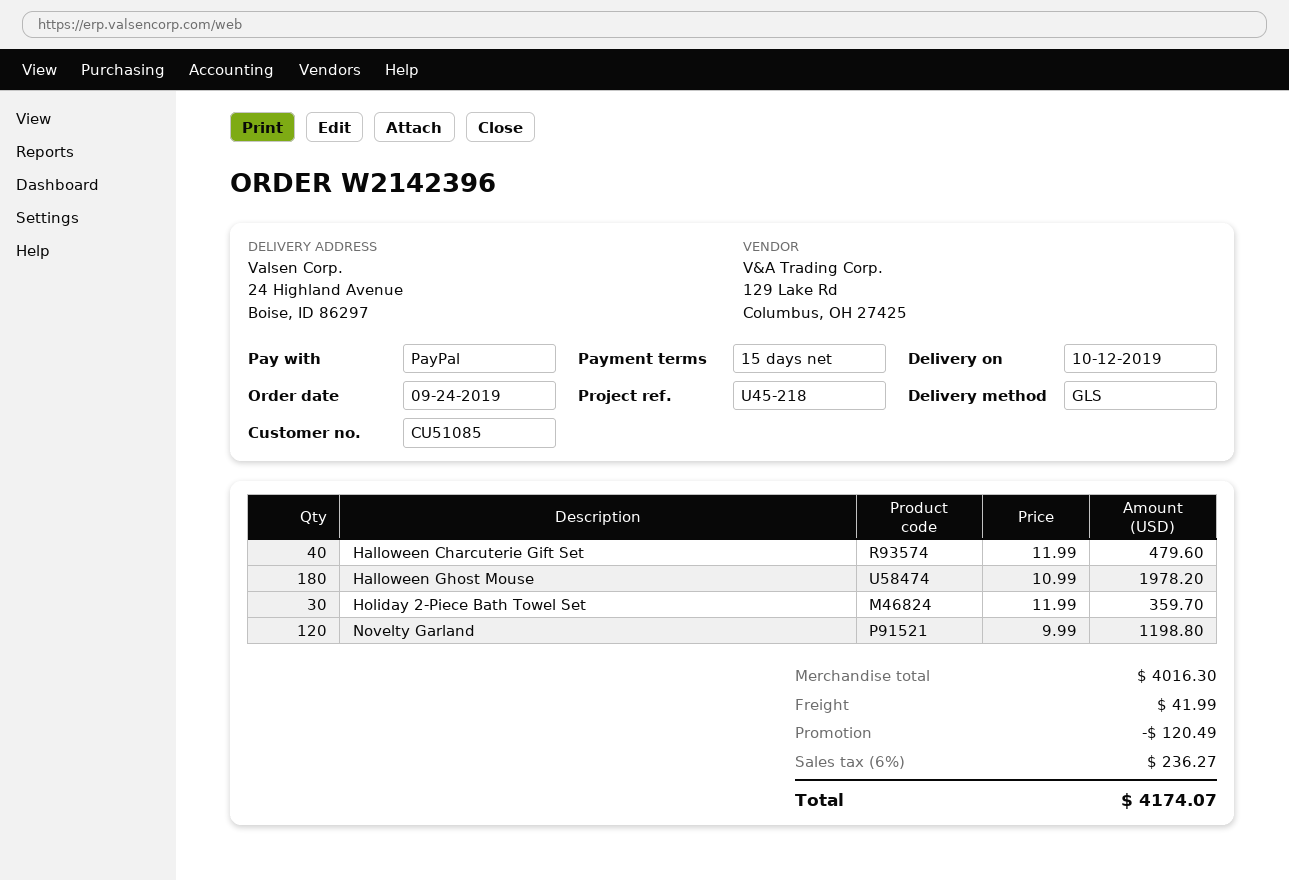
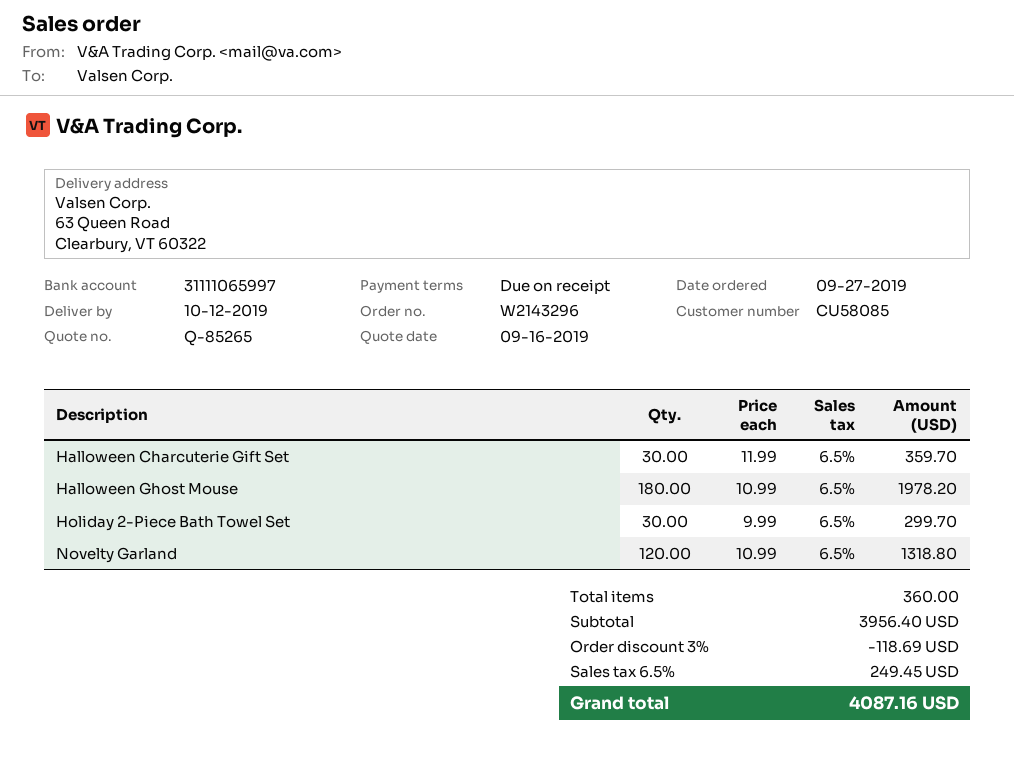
order number: W2142396 -> W2143296
order date: 2019-09-24 -> 2019-09-27
payment terms: 15 days -> on receipt
customer number: CU51085 -> CU58085
ship to: 24 Highland Avenue, Boise, ID 86297 -> 63 Queen Road, Clearbury, VT 60322
Halloween Charcuterie Gift Set: 40 x 11.99 = 479.60 -> 30 x 11.99 = 359.70
Holiday 2-Piece Bath Towel Set: 30 x 11.99 = 359.70 -> 30 x 9.99 = 299.70
Novelty Garland: 120 x 9.99 = 1198.80 -> 120 x 10.99 = 1318.80
subtotal: 4016.30 -> 3956.40
discount: 120.49 -> 118.69
shipping: 41.99 -> none
tax: 6% = 236.27 -> 6.5% = 249.45
total: 4174.07 -> 4087.16

